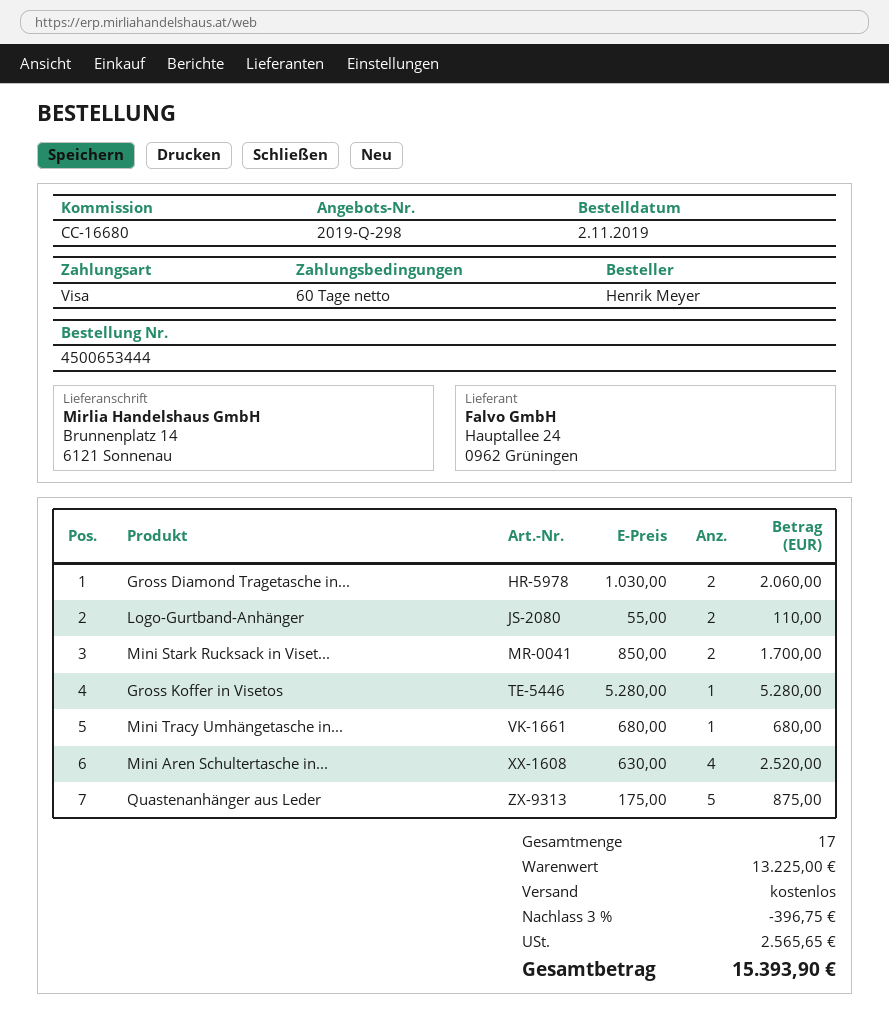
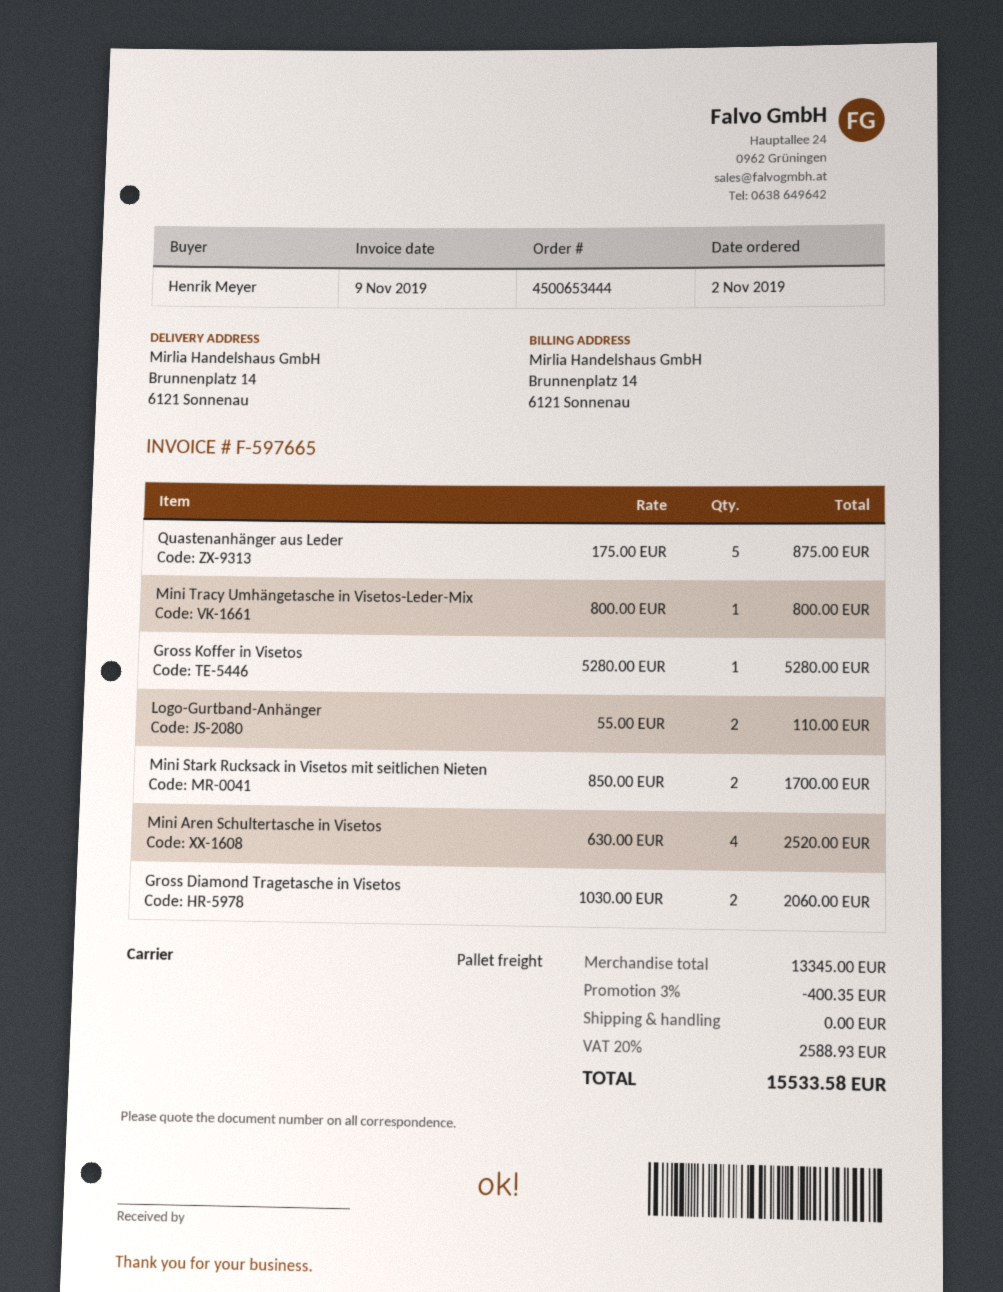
Mini Tracy Umhängetasche in...: 1 x 680.00 = 680.00 -> 1 x 800.00 = 800.00
subtotal: 13225.00 -> 13345.00
discount: 3% = 396.75 -> 3% = 400.35
tax: 2565.65 -> 2588.93
total: 15393.90 -> 15533.58

